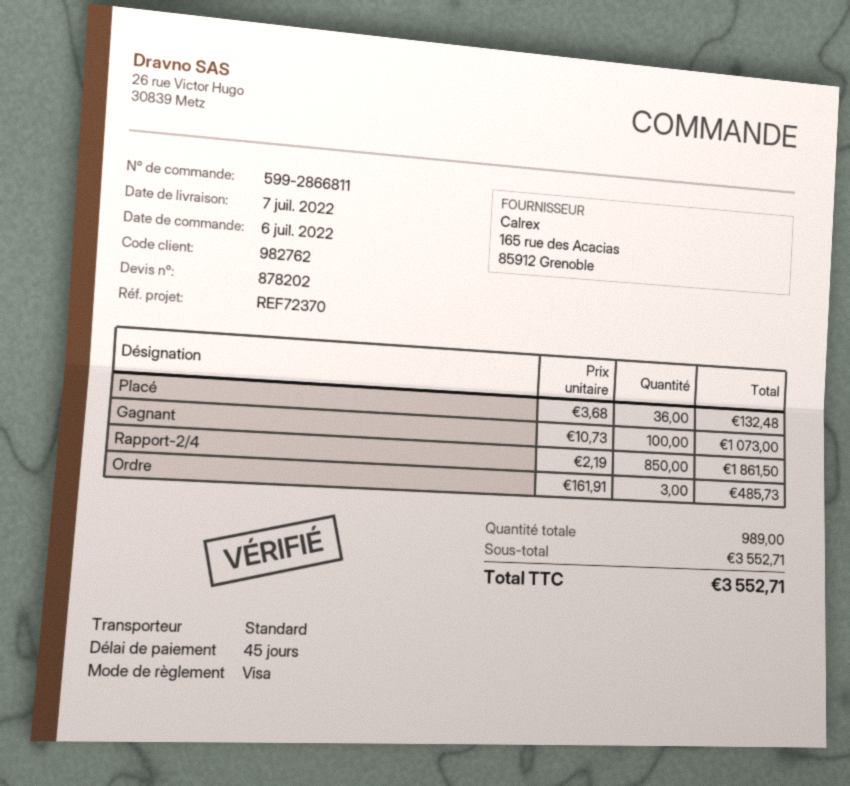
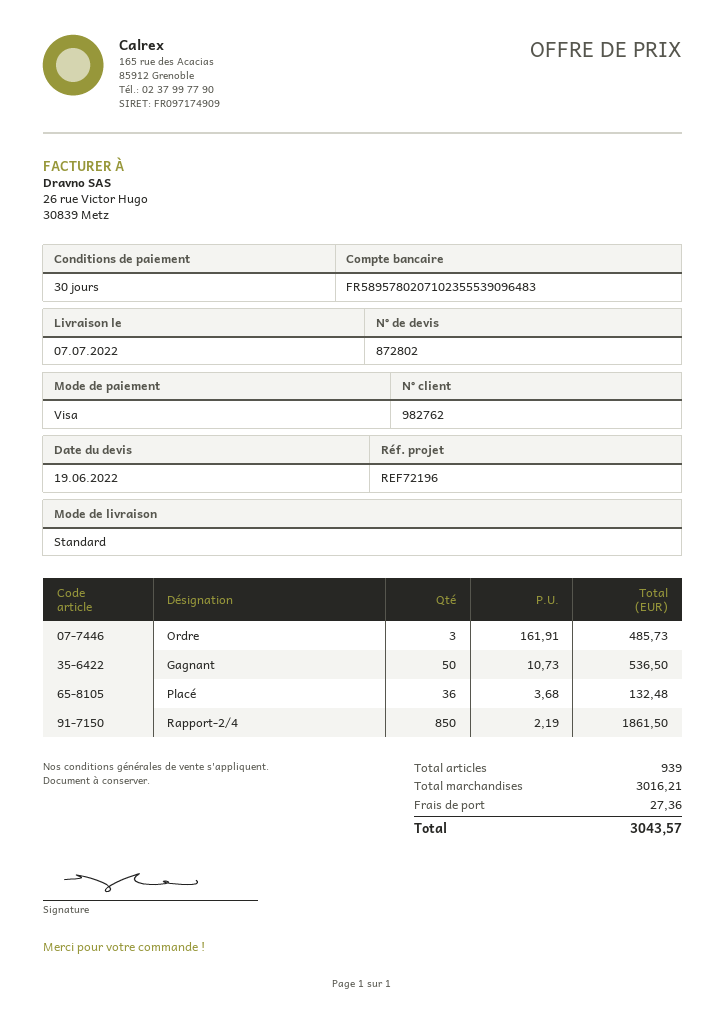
quote number: 878202 -> 872802
payment terms: 45 days -> 30 days
reference: REF72370 -> REF72196
Gagnant: 100 x 10.73 = 1073.00 -> 50 x 10.73 = 536.50
total quantity: 989 -> 939
subtotal: 3552.71 -> 3016.21
shipping: none -> 27.36
total: 3552.71 -> 3043.57

